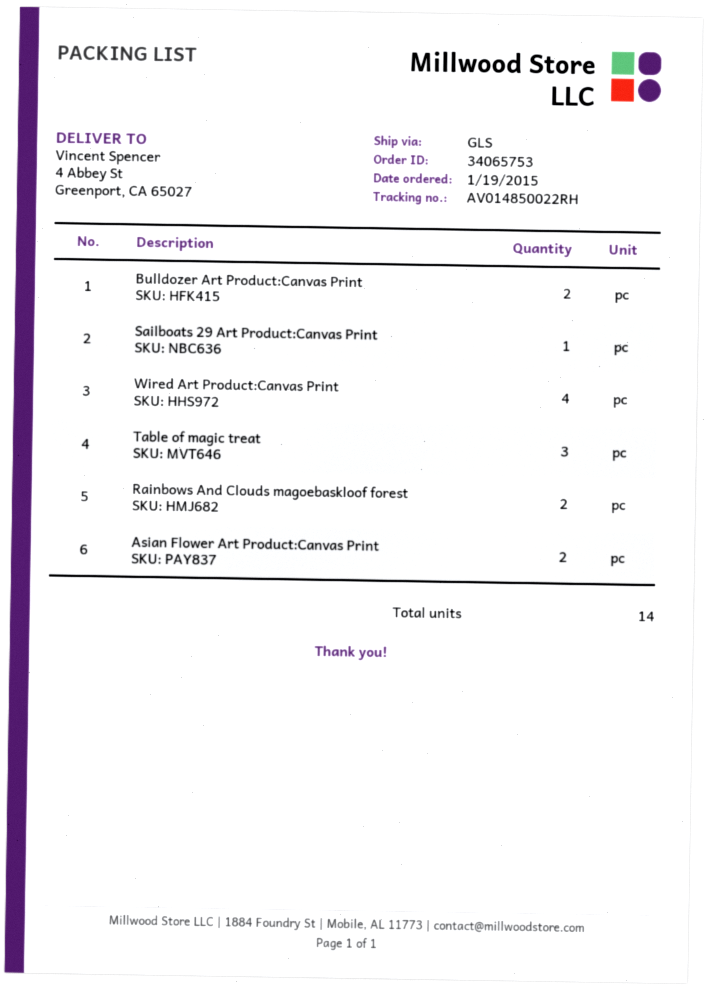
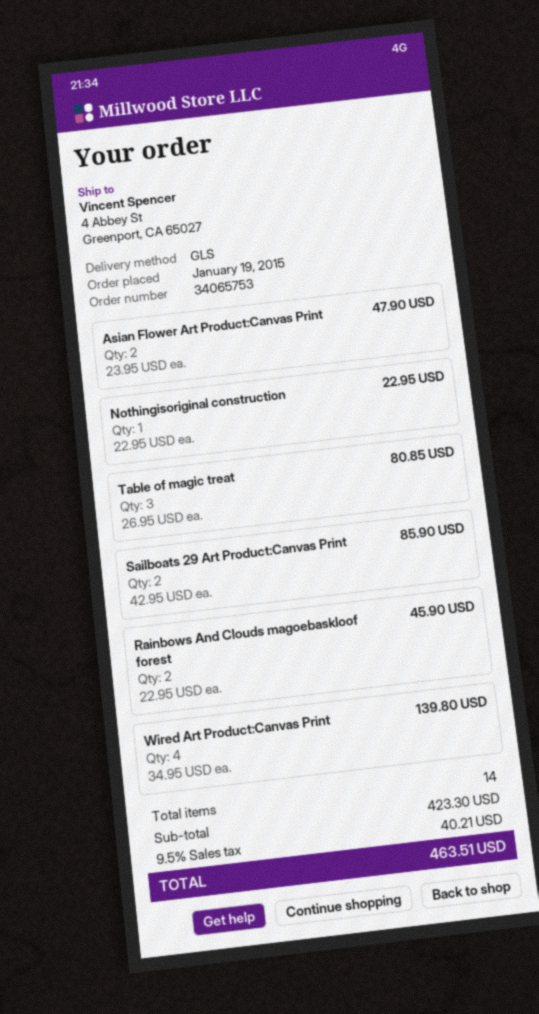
Bulldozer Art Product:Canvas Print: 2 -> none
Sailboats 29 Art Product:Canvas Print: 1 -> 2
Nothingisoriginal construction: none -> 1

